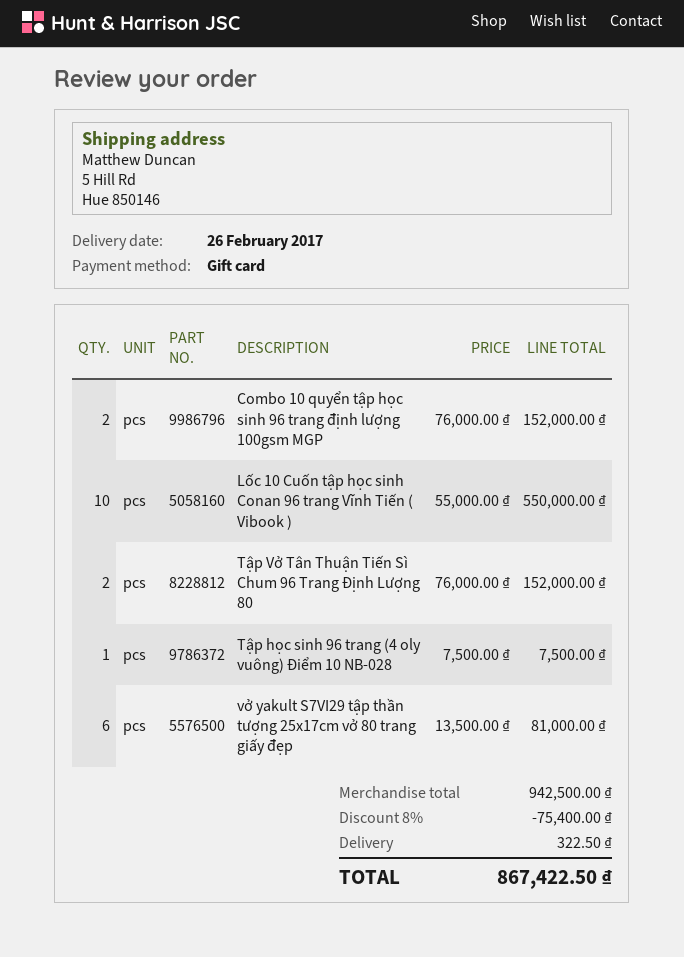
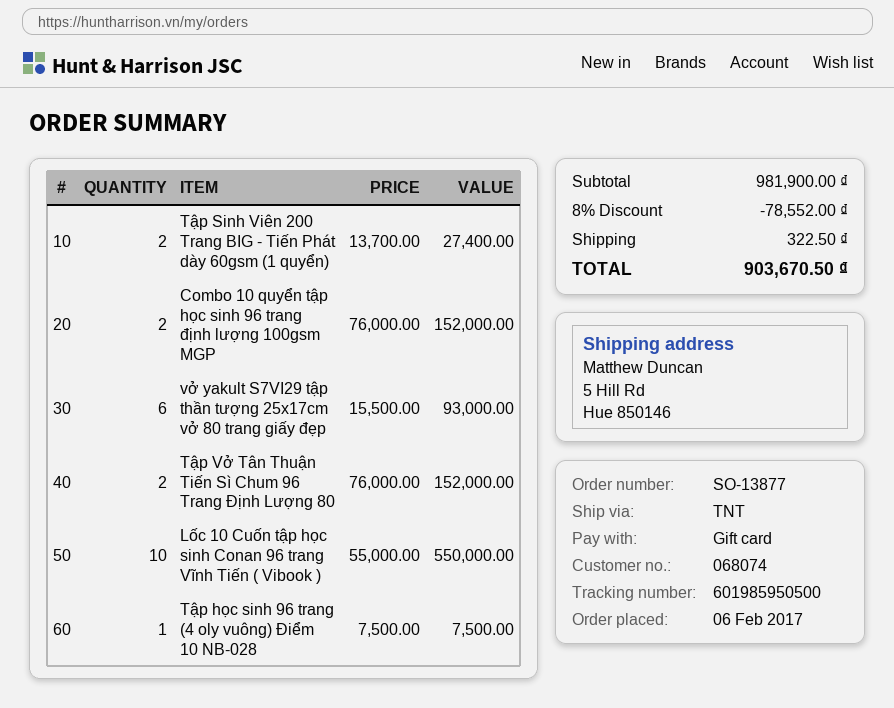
vở yakult S7VI29 tập thần tượng 25x17cm vở 80 trang giấy đẹp: 6 x 13500.00 = 81000.00 -> 6 x 15500.00 = 93000.00
Tập Sinh Viên 200 Trang BIG - Tiến Phát dày 60gsm (1 quyển): none -> 2 x 13700.00 = 27400.00
subtotal: 942500.00 -> 981900.00
discount: 8% = 75400.00 -> 8% = 78552.00
total: 867422.50 -> 903670.50

